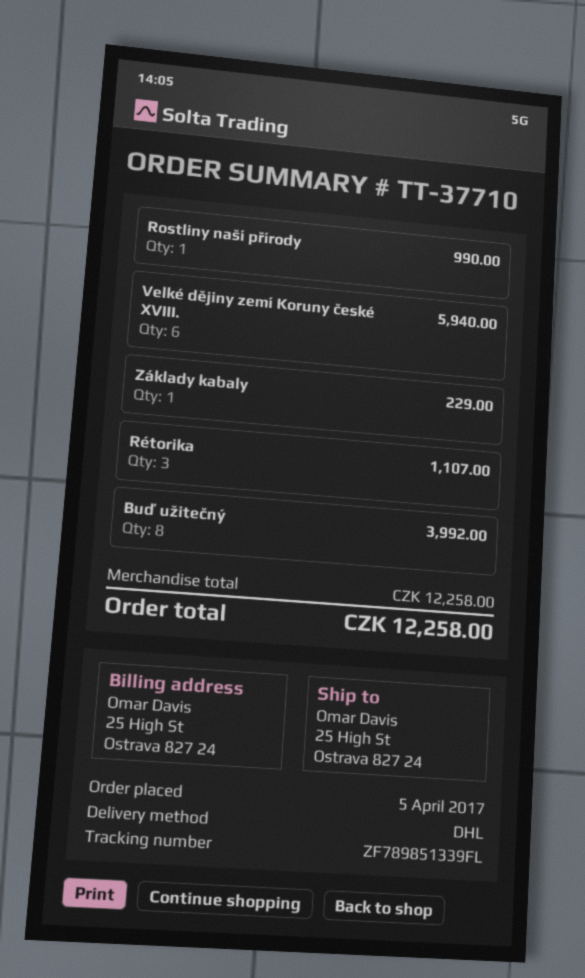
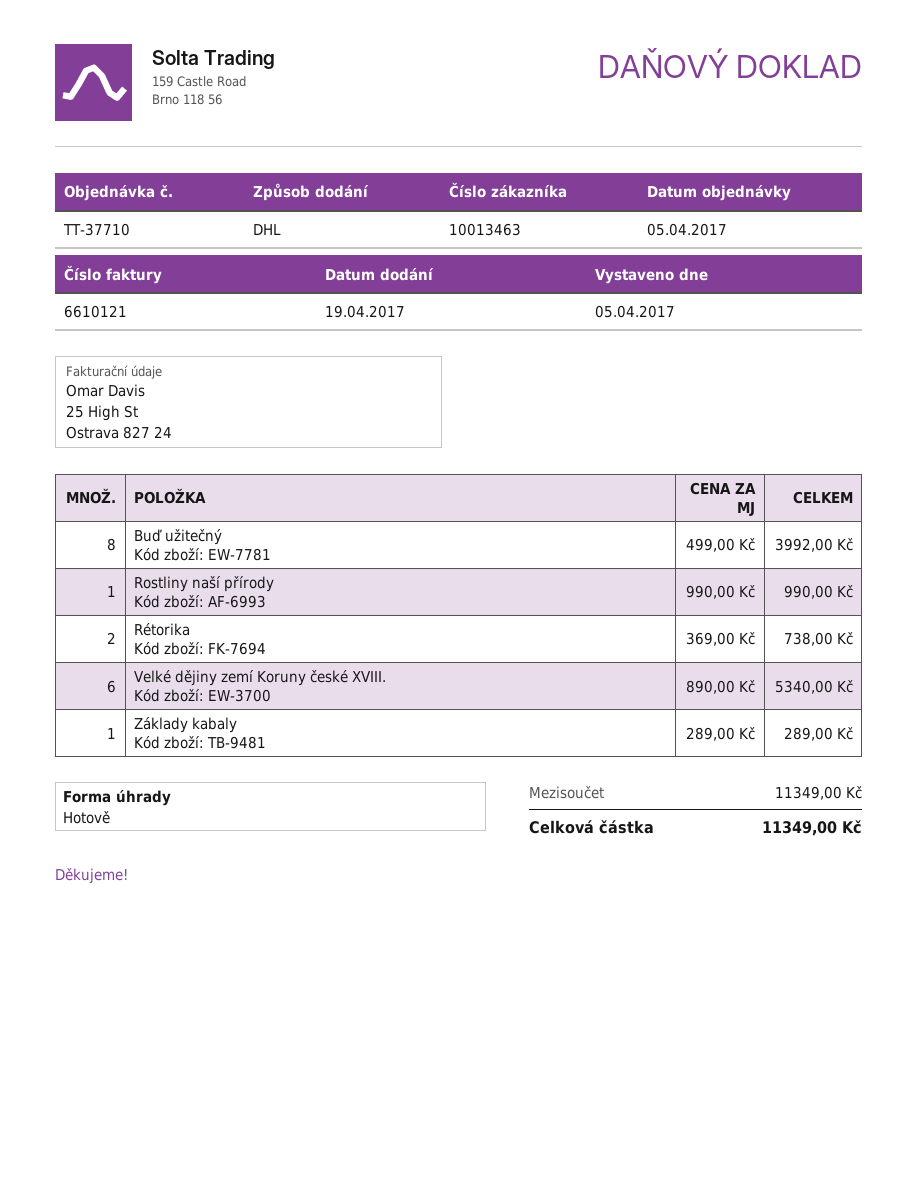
Velké dějiny zemí Koruny české XVIII.: 6 for 5940.00 -> 6 for 5340.00
Základy kabaly: 1 for 229.00 -> 1 for 289.00
Rétorika: 3 for 1107.00 -> 2 for 738.00
subtotal: 12258.00 -> 11349.00
total: 12258.00 -> 11349.00

